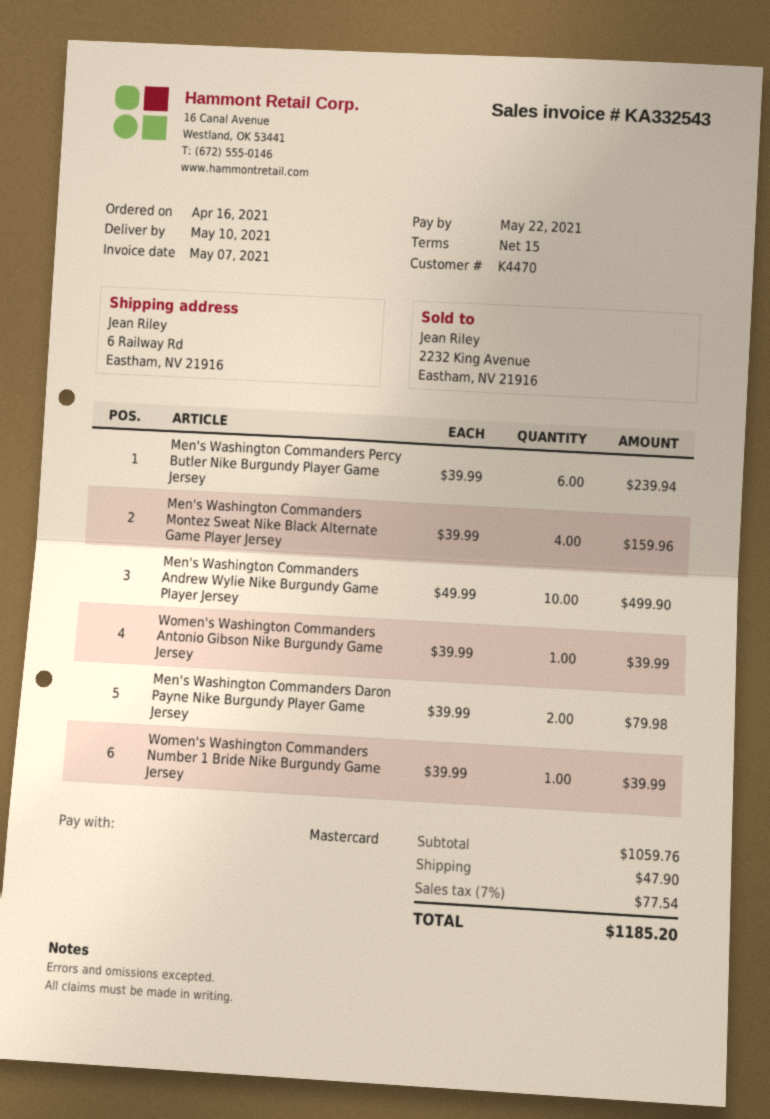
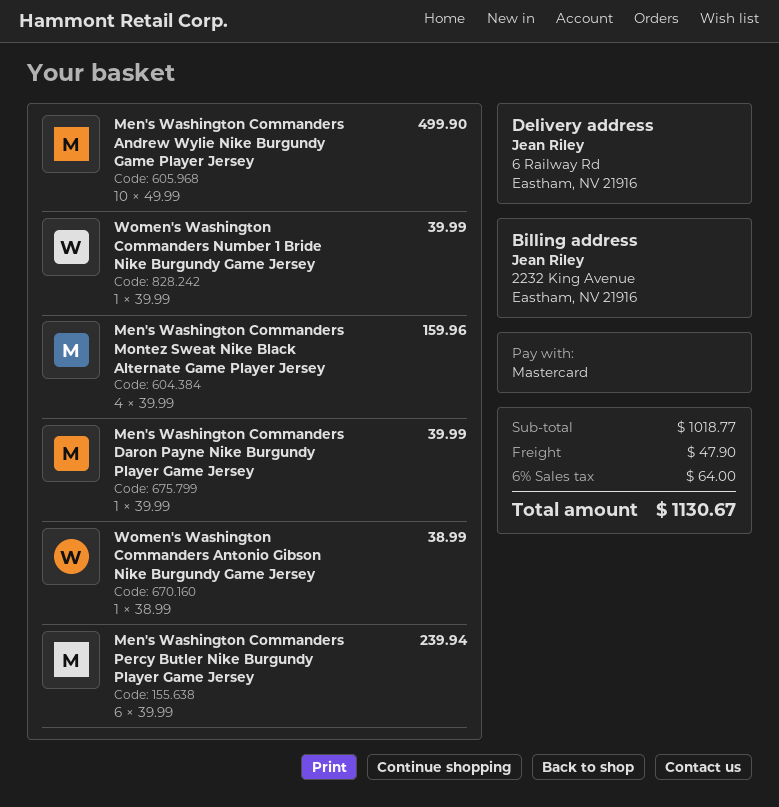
Women's Washington Commanders Antonio Gibson Nike Burgundy Game Jersey: 1 x 39.99 = 39.99 -> 1 x 38.99 = 38.99
Men's Washington Commanders Daron Payne Nike Burgundy Player Game Jersey: 2 x 39.99 = 79.98 -> 1 x 39.99 = 39.99
subtotal: 1059.76 -> 1018.77
tax: 7% = 77.54 -> 6% = 64.00
total: 1185.20 -> 1130.67

